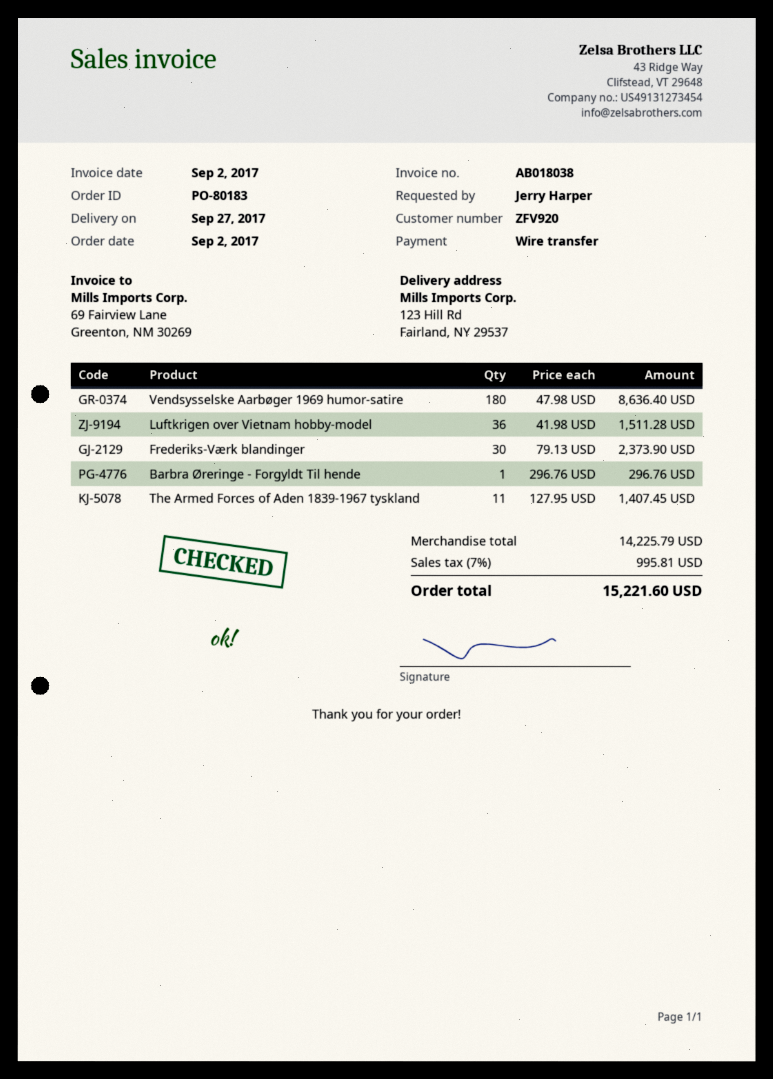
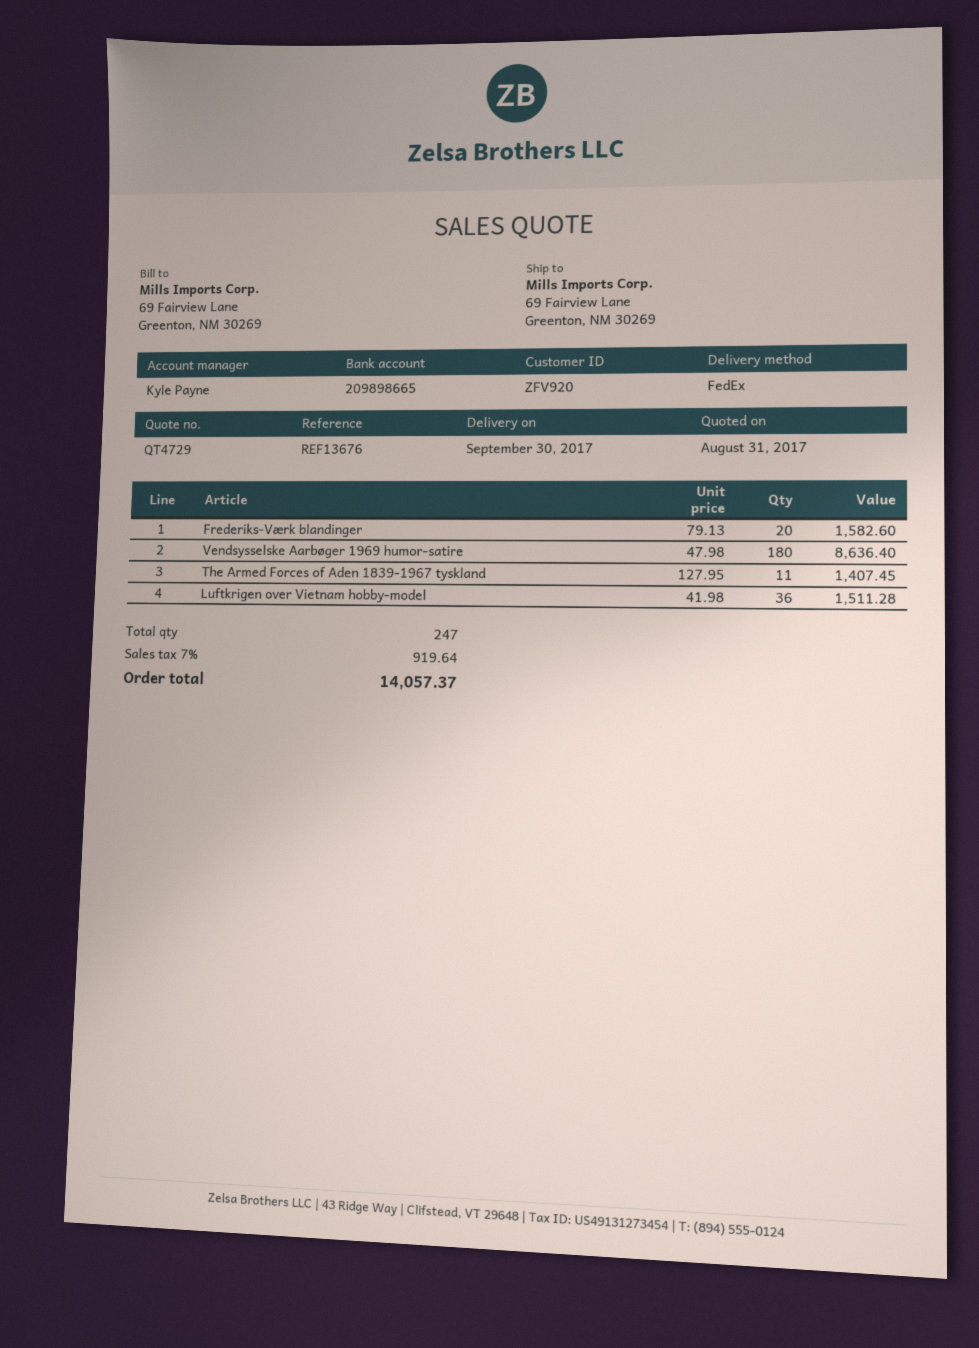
delivery date: 2017-09-27 -> 2017-09-30
ship to: 123 Hill Rd, Fairland, NY 29537 -> 69 Fairview Lane, Greenton, NM 30269
Frederiks-Værk blandinger: 30 x 79.13 = 2373.90 -> 20 x 79.13 = 1582.60
Barbra Øreringe - Forgyldt Til hende: 1 x 296.76 = 296.76 -> none
tax: 7% = 995.81 -> 7% = 919.64
total: 15221.60 -> 14057.37

